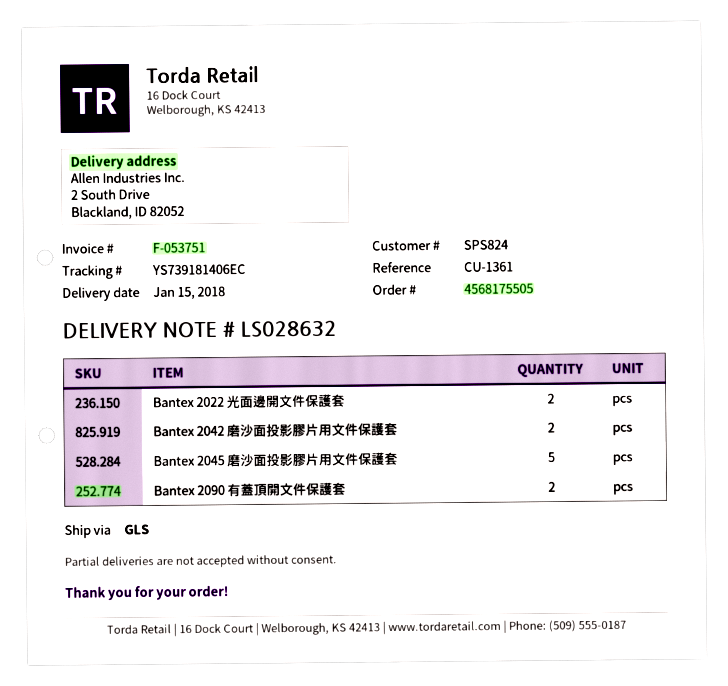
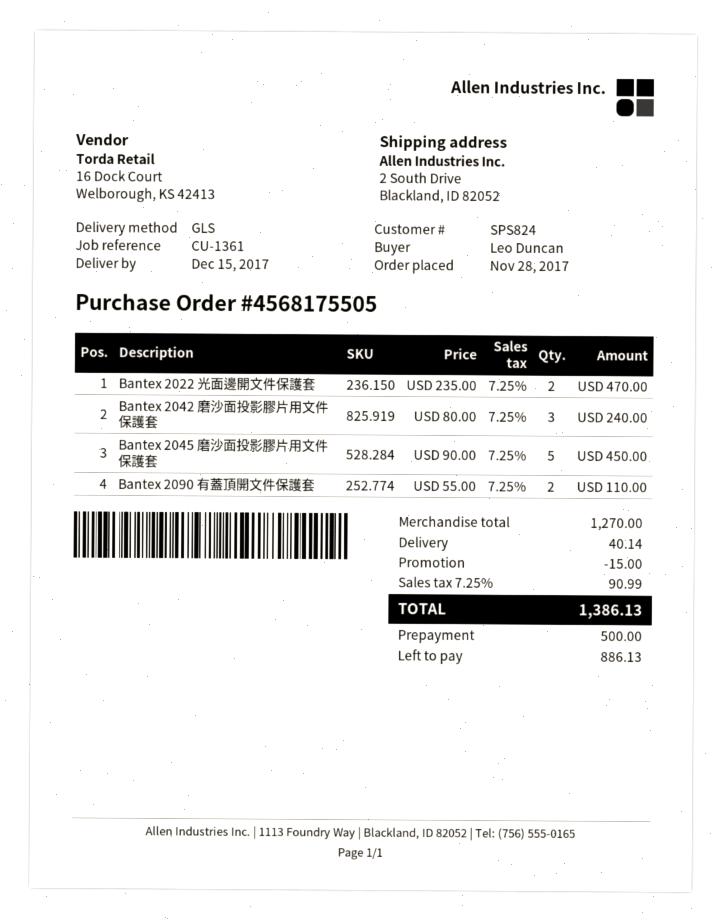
delivery date: 2018-01-15 -> 2017-12-15
Bantex 2042 磨沙面投影膠片用文件保護套: 2 -> 3

